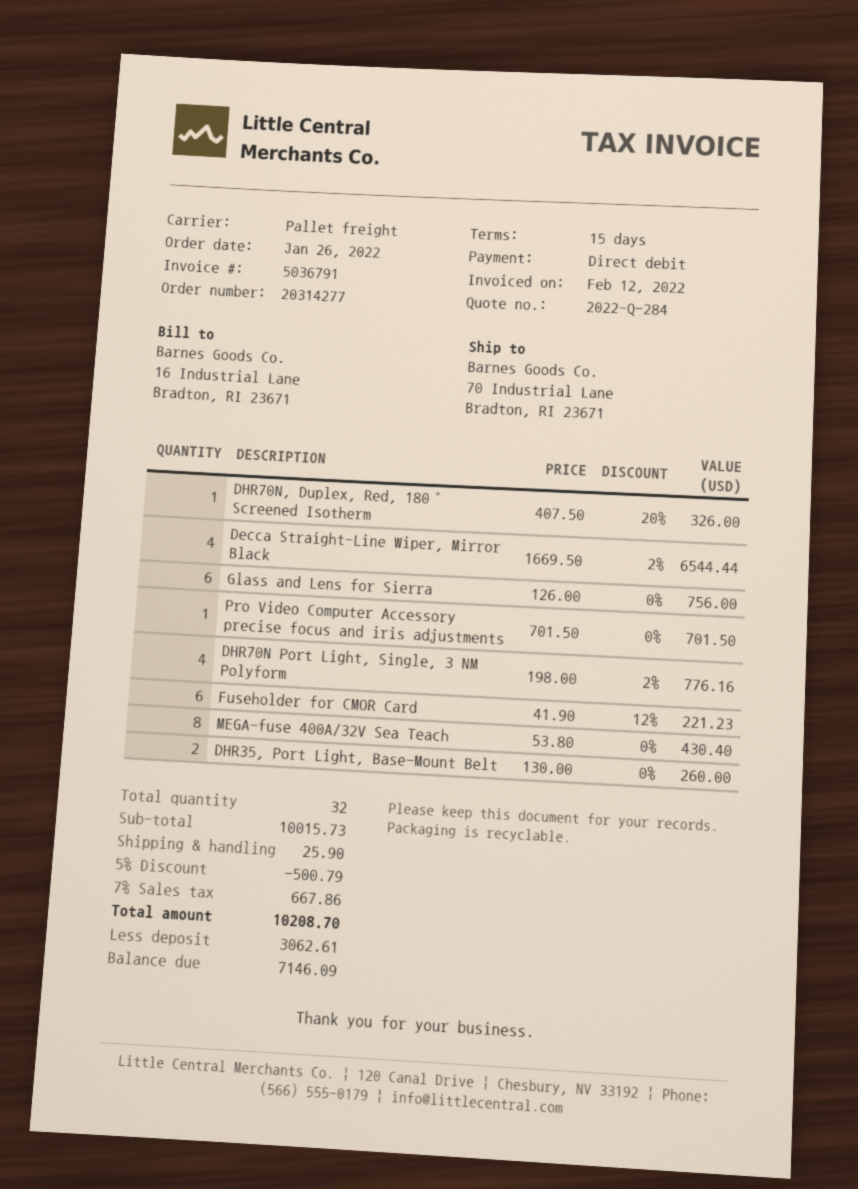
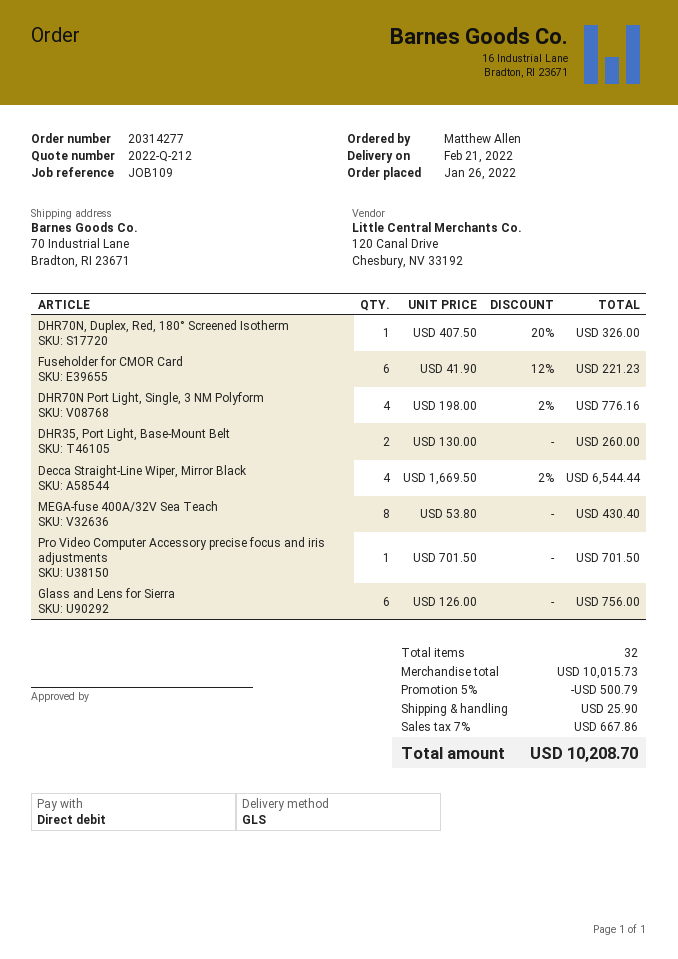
quote number: 2022-Q-284 -> 2022-Q-212
shipping method: pallet freight -> GLS

